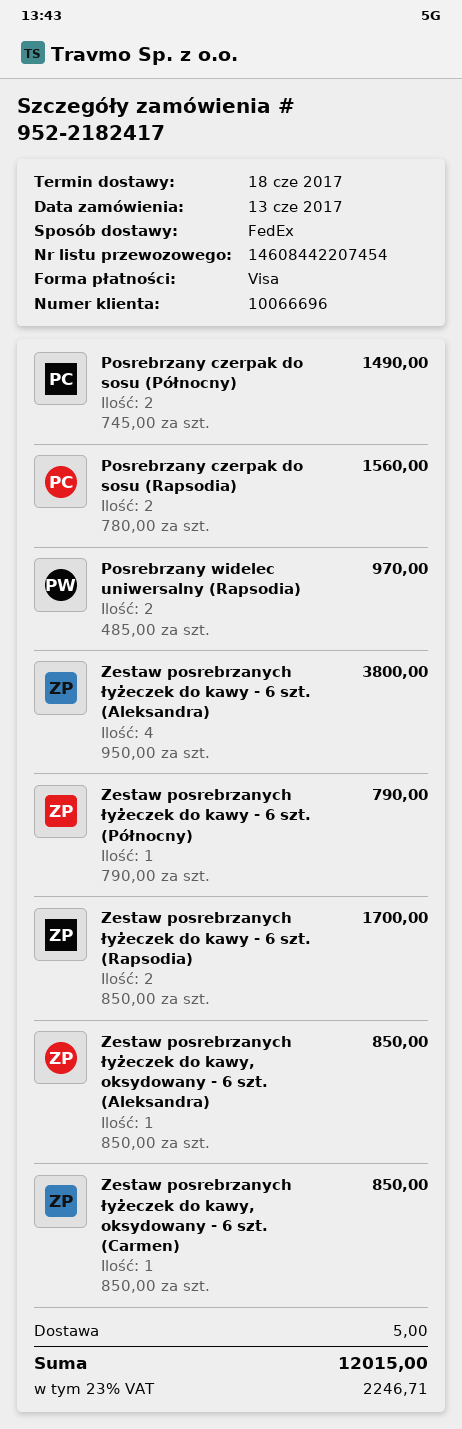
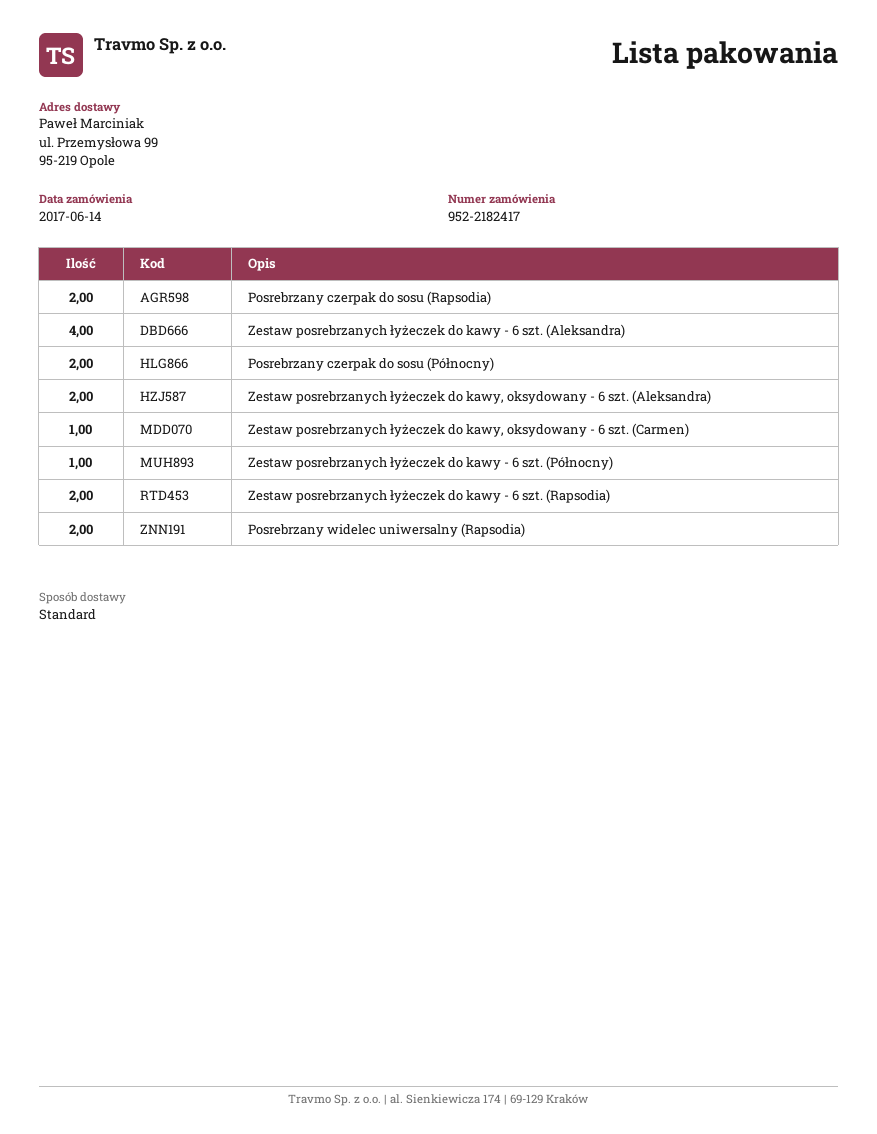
order date: 2017-06-13 -> 2017-06-14
shipping method: FedEx -> standard
Zestaw posrebrzanych łyżeczek do kawy, oksydowany - 6 szt. (Aleksandra): 1 -> 2

